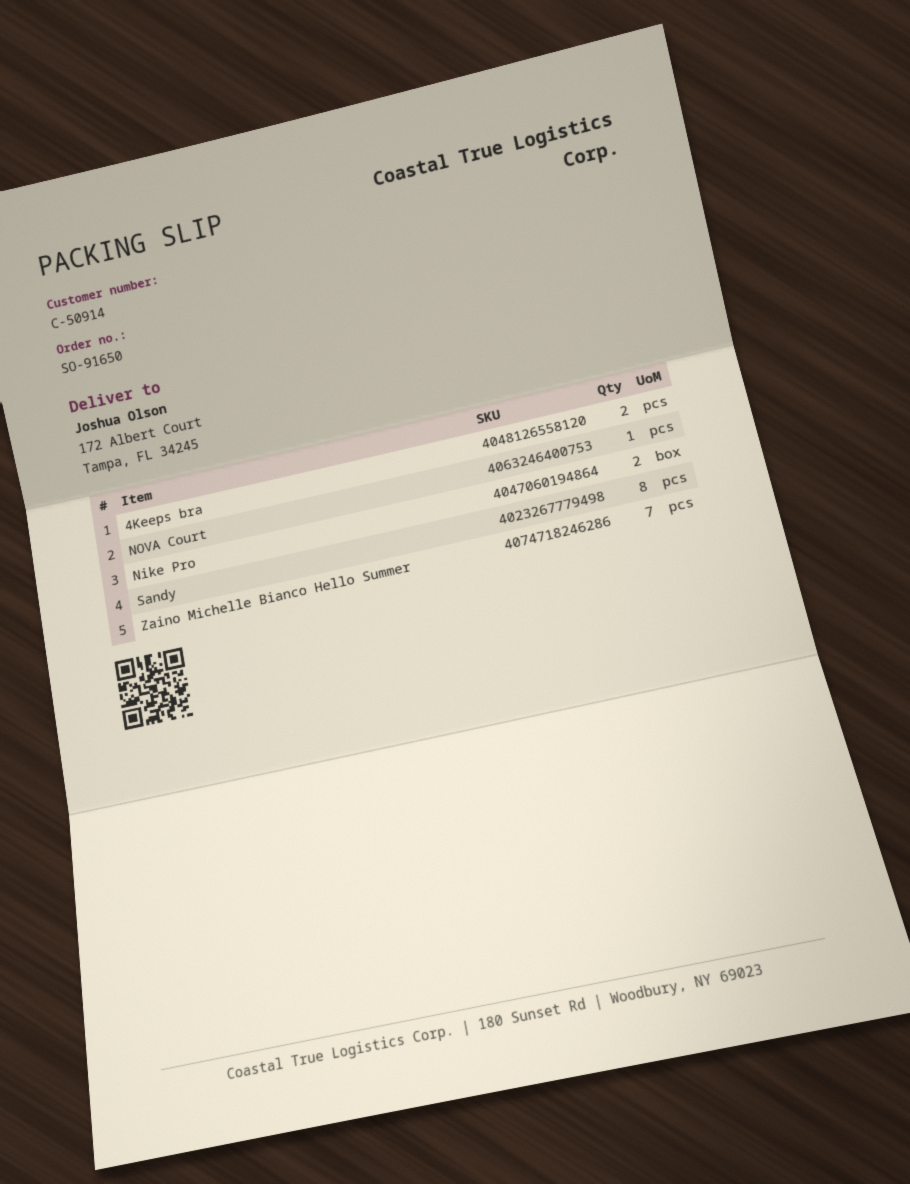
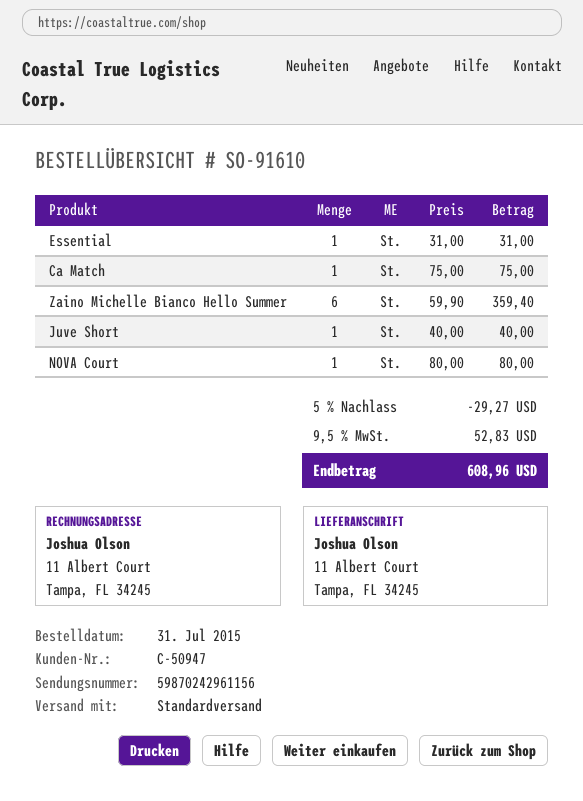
order number: SO-91650 -> SO-91610
customer number: C-50914 -> C-50947
ship to: 172 Albert Court, Tampa, FL 34245 -> 11 Albert Court, Tampa, FL 34245
4Keeps bra: 2 -> none
Nike Pro: 2 -> none
Sandy: 8 -> none
Zaino Michelle Bianco Hello Summer: 7 -> 6
Essential: none -> 1
Ca Match: none -> 1
Juve Short: none -> 1

